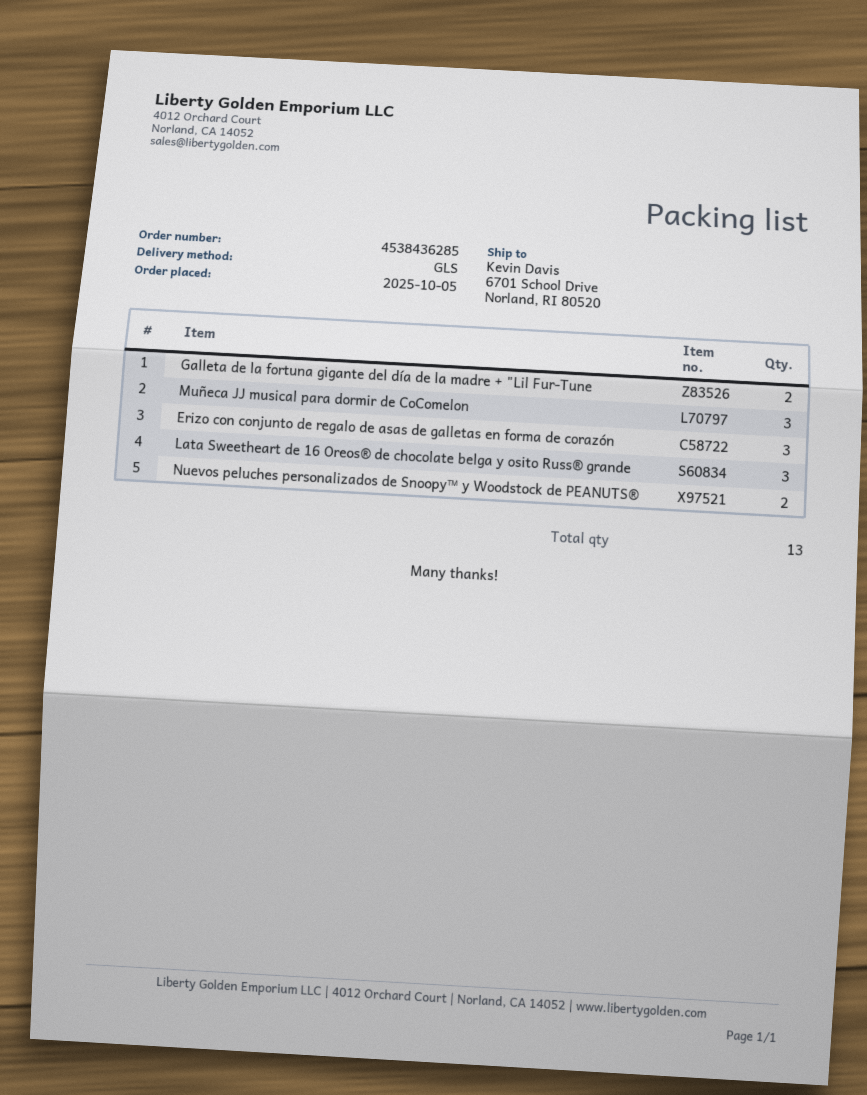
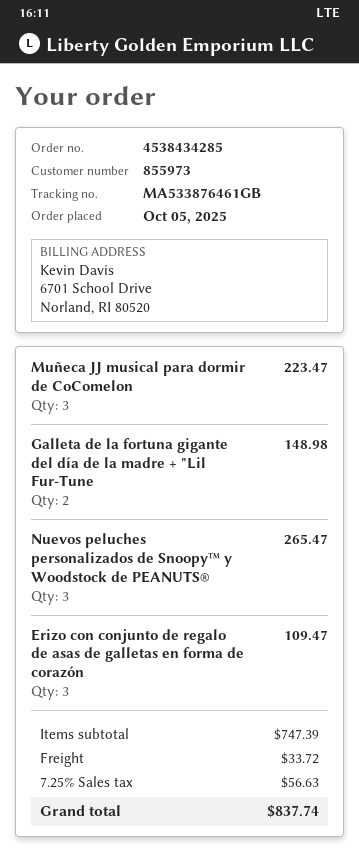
order number: 4538436285 -> 4538434285
Lata Sweetheart de 16 Oreos® de chocolate belga y osito Russ® grande: 3 -> none
Nuevos peluches personalizados de Snoopy™ y Woodstock de PEANUTS®: 2 -> 3

